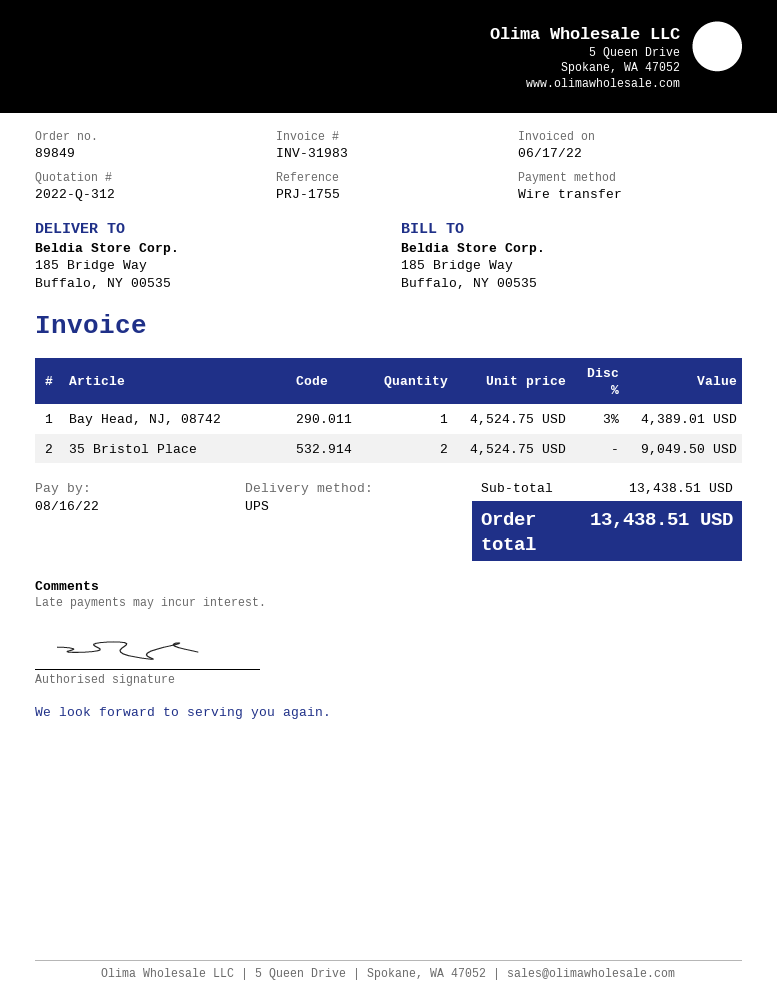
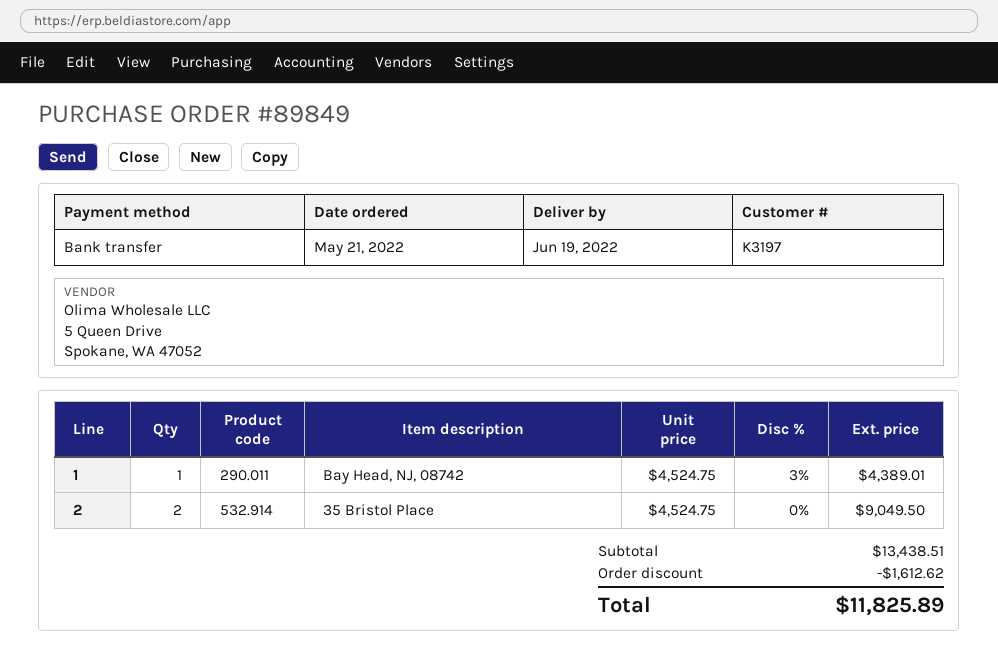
discount: none -> 1612.62
total: 13438.51 -> 11825.89

